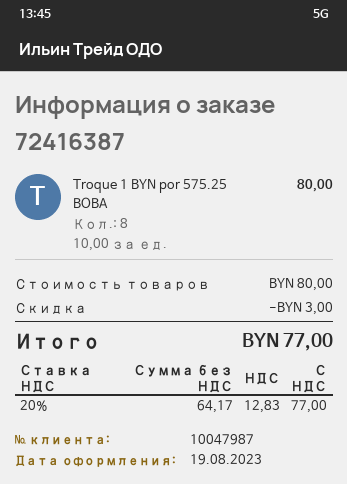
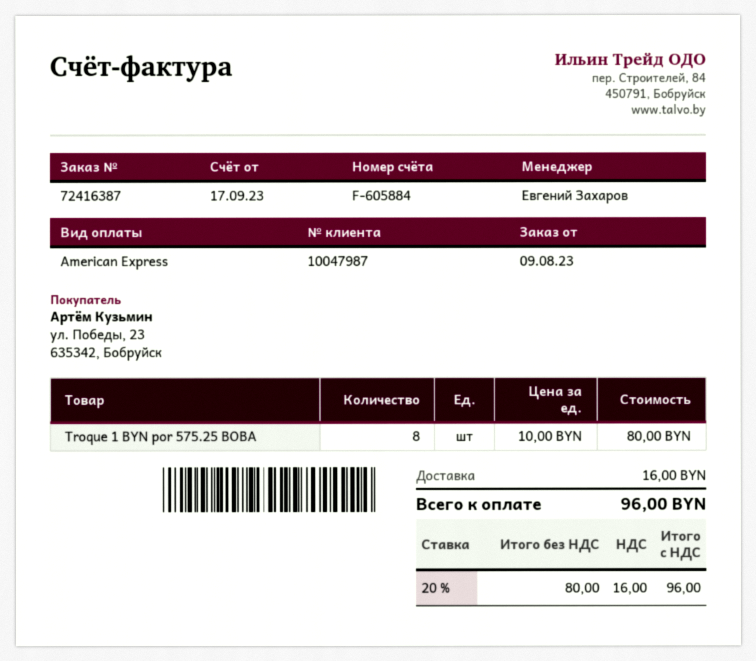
order date: 2023-08-19 -> 2023-08-09
discount: 3.00 -> none
shipping: none -> 16.00
net: 64.17 -> 80.00
tax: 20% = 12.83 -> 20% = 16.00
total: 77.00 -> 96.00

